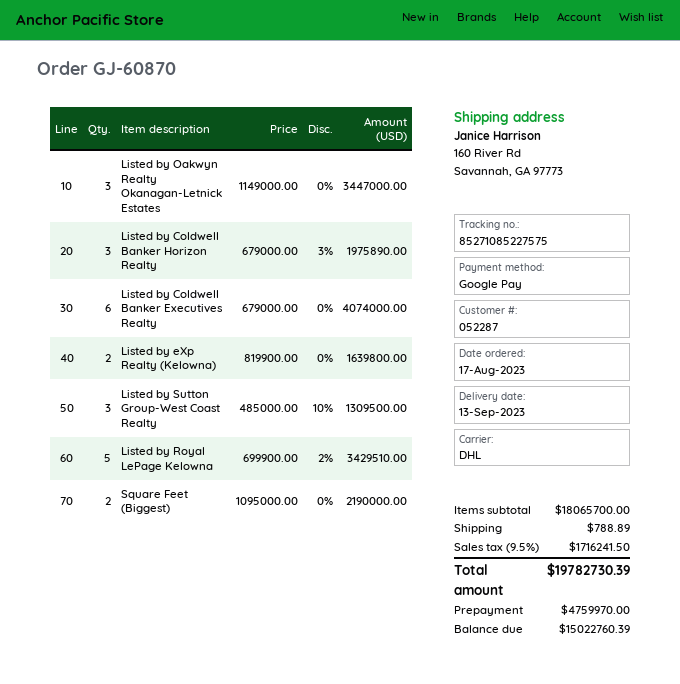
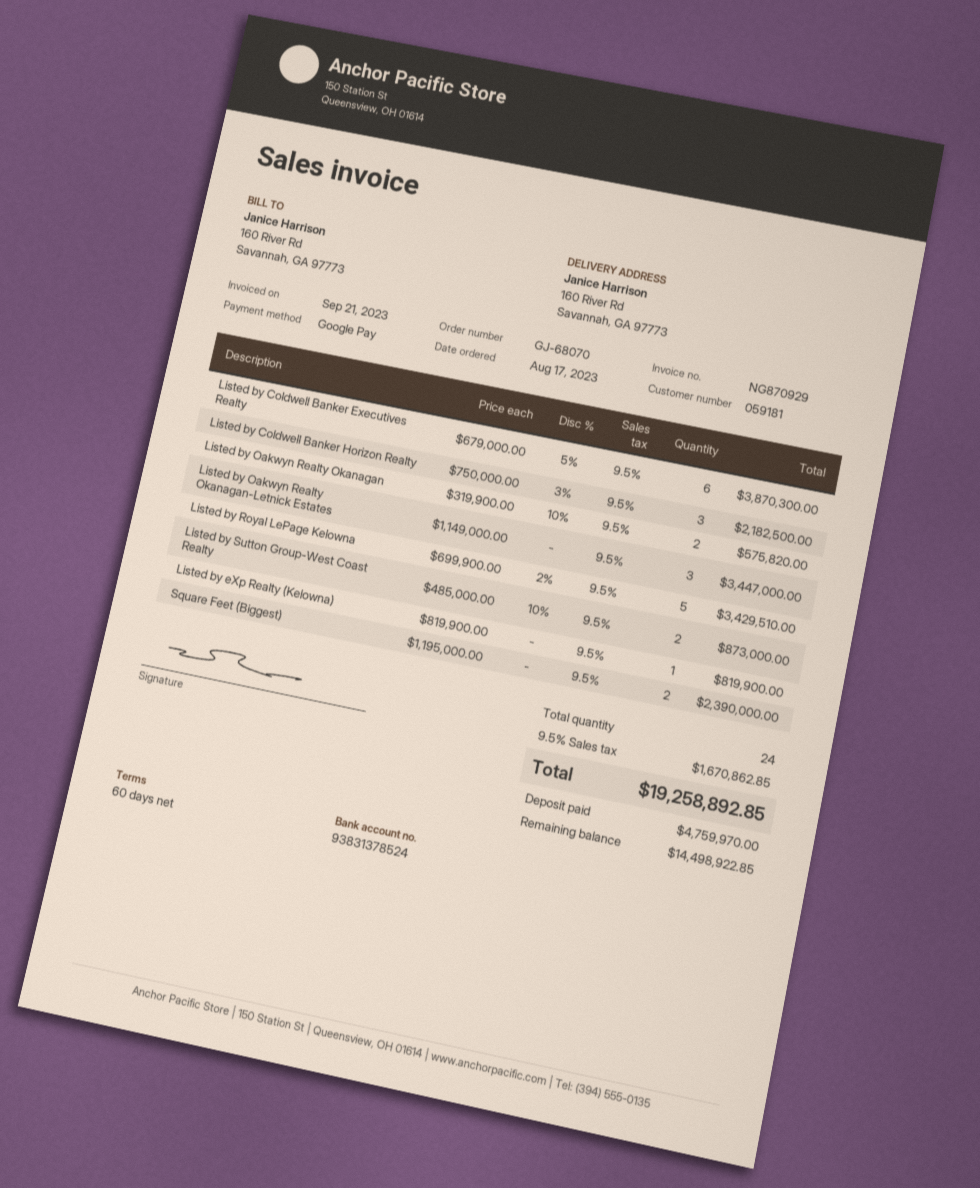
order number: GJ-60870 -> GJ-68070
customer number: 052287 -> 059181
Listed by Coldwell Banker Horizon Realty: 3 x 679000.00 - 3% = 1975890.00 -> 3 x 750000.00 - 3% = 2182500.00
Listed by Coldwell Banker Executives Realty: 6 x 679000.00 = 4074000.00 -> 6 x 679000.00 - 5% = 3870300.00
Listed by eXp Realty (Kelowna): 2 x 819900.00 = 1639800.00 -> 1 x 819900.00 = 819900.00
Listed by Sutton Group-West Coast Realty: 3 x 485000.00 - 10% = 1309500.00 -> 2 x 485000.00 - 10% = 873000.00
Square Feet (Biggest): 2 x 1095000.00 = 2190000.00 -> 2 x 1195000.00 = 2390000.00
Listed by Oakwyn Realty Okanagan: none -> 2 x 319900.00 - 10% = 575820.00
shipping: 788.89 -> none
tax: 9.5% = 1716241.50 -> 9.5% = 1670862.85
total: 19782730.39 -> 19258892.85
balance: 15022760.39 -> 14498922.85

